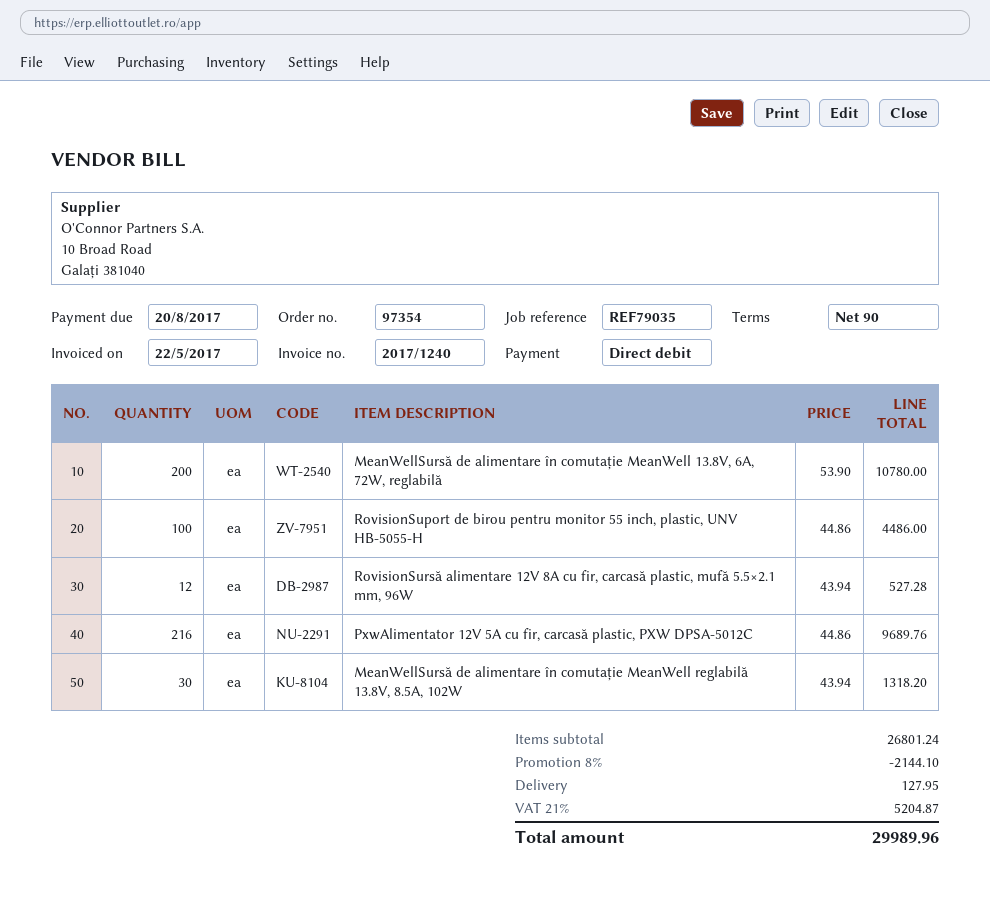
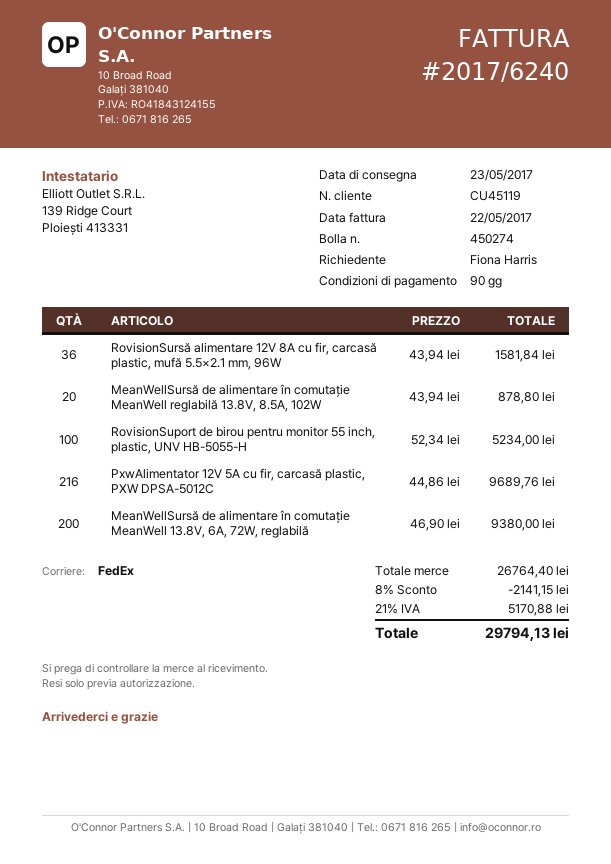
invoice number: 2017/1240 -> 2017/6240
MeanWellSursă de alimentare în comutație MeanWell 13.8V, 6A, 72W, reglabilă: 200 x 53.90 = 10780.00 -> 200 x 46.90 = 9380.00
RovisionSuport de birou pentru monitor 55 inch, plastic, UNV HB-5055-H: 100 x 44.86 = 4486.00 -> 100 x 52.34 = 5234.00
RovisionSursă alimentare 12V 8A cu fir, carcasă plastic, mufă 5.5×2.1 mm, 96W: 12 x 43.94 = 527.28 -> 36 x 43.94 = 1581.84
MeanWellSursă de alimentare în comutație MeanWell reglabilă 13.8V, 8.5A, 102W: 30 x 43.94 = 1318.20 -> 20 x 43.94 = 878.80
subtotal: 26801.24 -> 26764.40
discount: 8% = 2144.10 -> 8% = 2141.15
shipping: 127.95 -> none
tax: 21% = 5204.87 -> 21% = 5170.88
total: 29989.96 -> 29794.13

